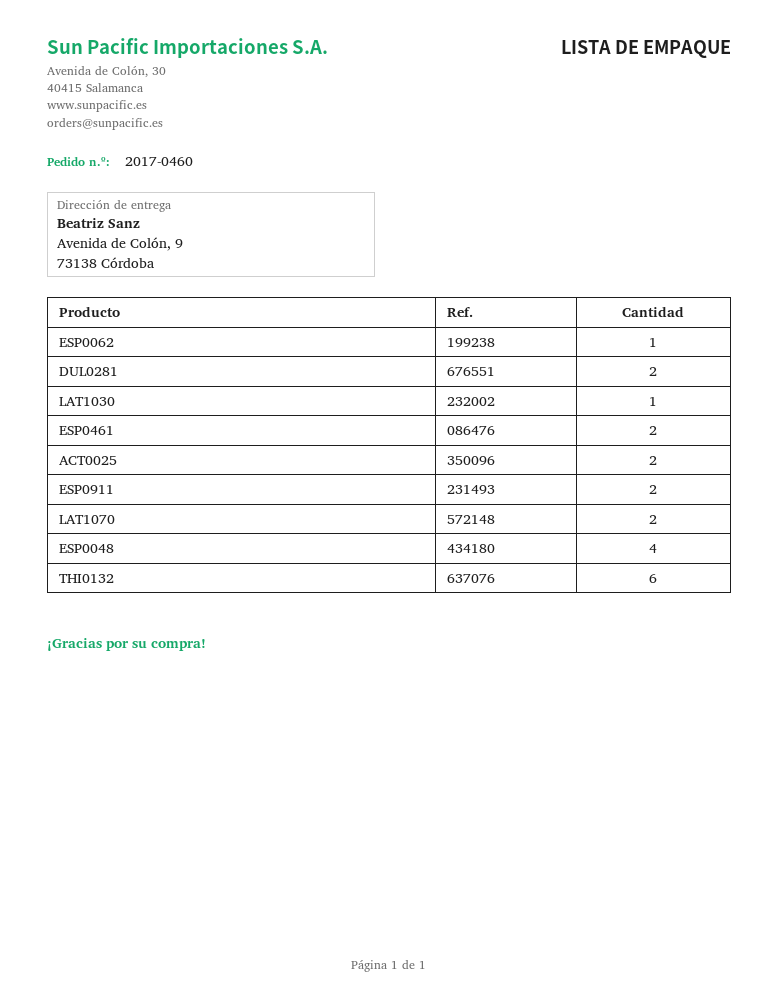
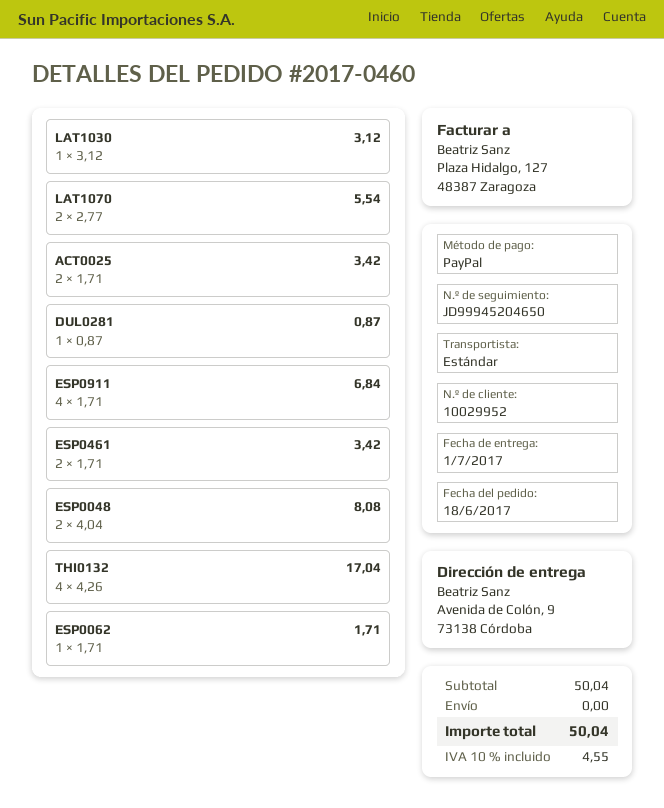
DUL0281: 2 -> 1
ESP0911: 2 -> 4
ESP0048: 4 -> 2
THI0132: 6 -> 4

